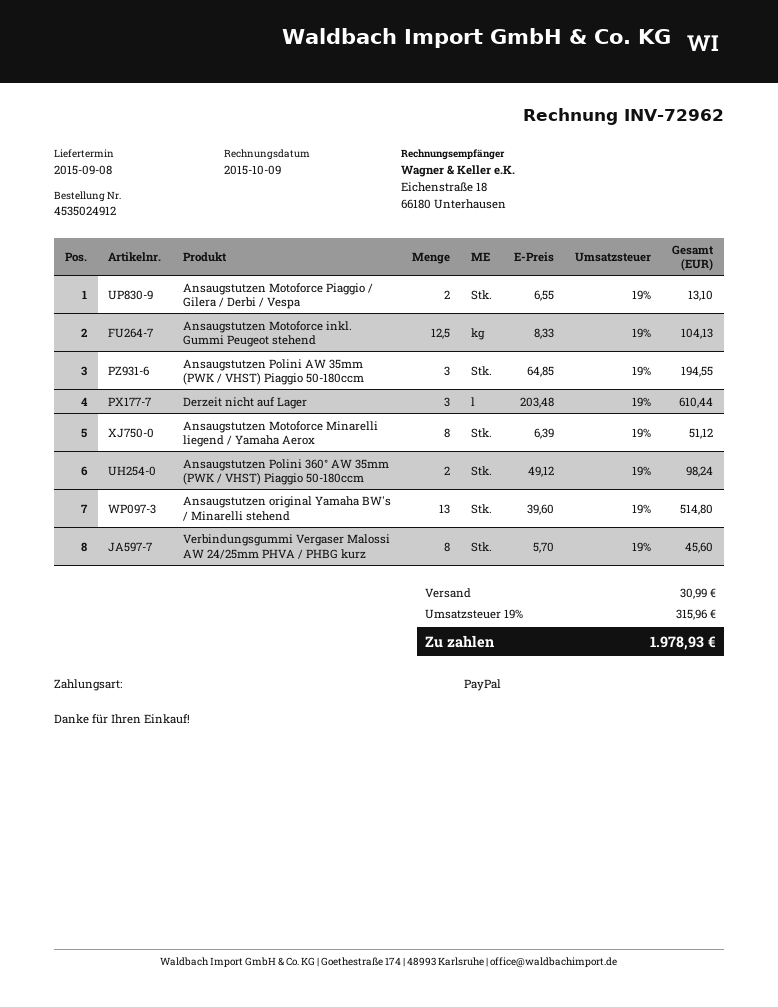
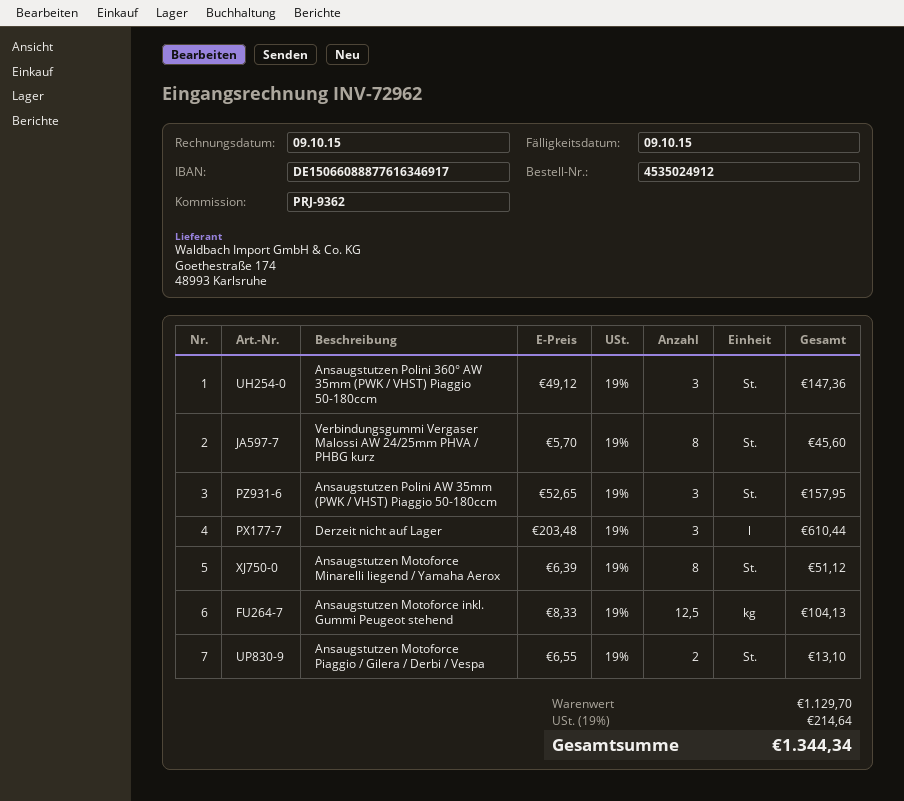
Ansaugstutzen Polini AW 35mm (PWK / VHST) Piaggio 50-180ccm: 3 x 64.85 = 194.55 -> 3 x 52.65 = 157.95
Ansaugstutzen Polini 360° AW 35mm (PWK / VHST) Piaggio 50-180ccm: 2 x 49.12 = 98.24 -> 3 x 49.12 = 147.36
Ansaugstutzen original Yamaha BW's / Minarelli stehend: 13 x 39.60 = 514.80 -> none
shipping: 30.99 -> none
tax: 19% = 315.96 -> 19% = 214.64
total: 1978.93 -> 1344.34

